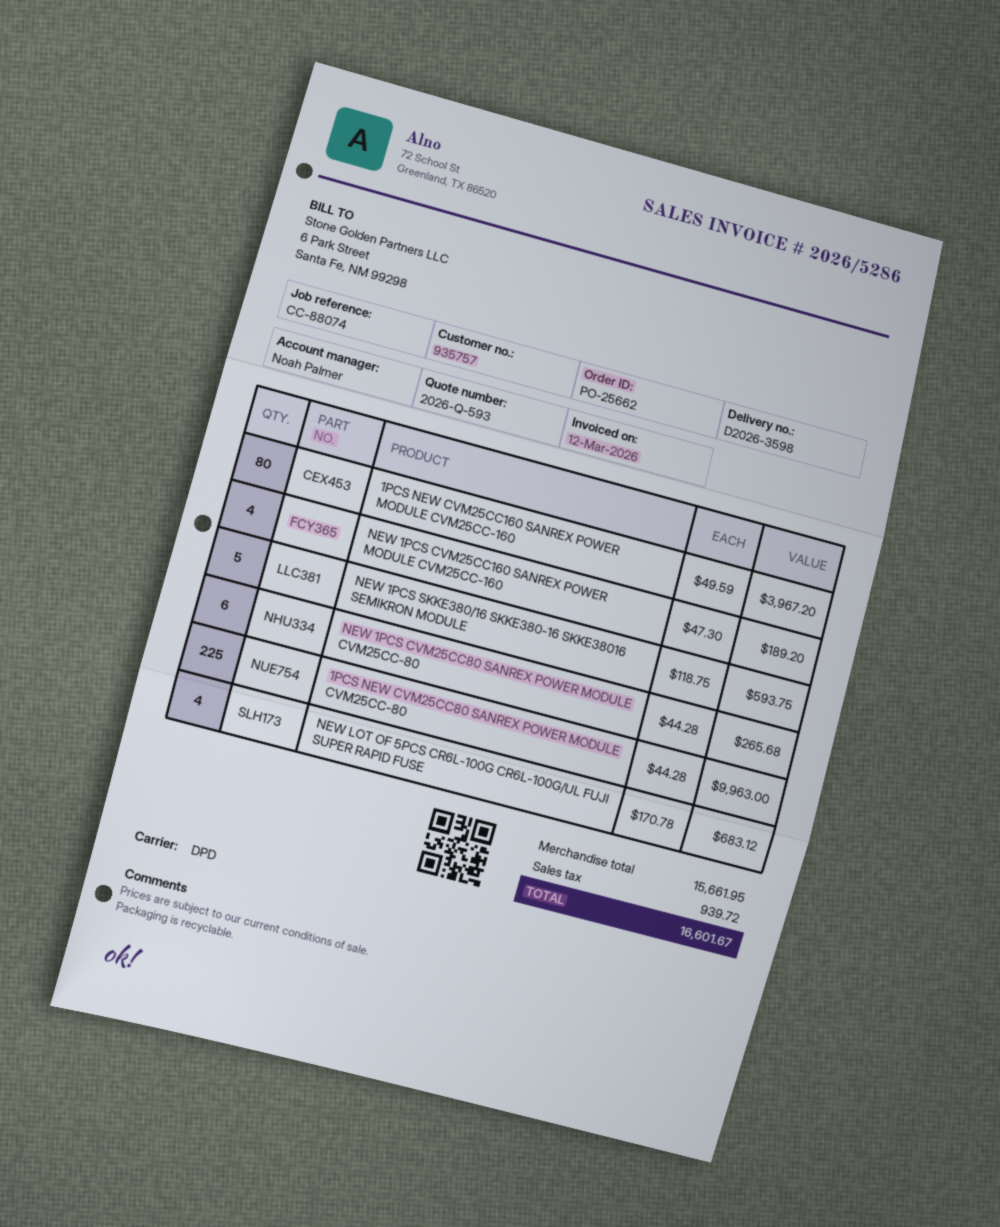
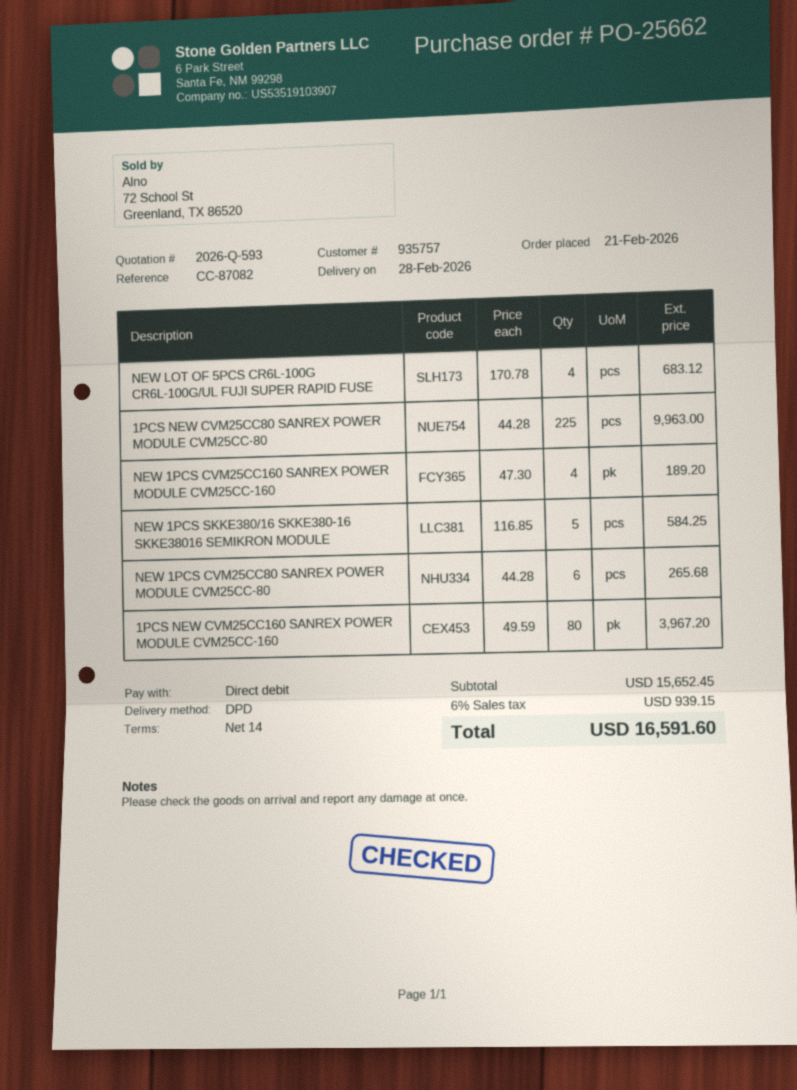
reference: CC-88074 -> CC-87082
NEW 1PCS SKKE380/16 SKKE380-16 SKKE38016 SEMIKRON MODULE: 5 x 118.75 = 593.75 -> 5 x 116.85 = 584.25
subtotal: 15661.95 -> 15652.45
tax: 939.72 -> 939.15
total: 16601.67 -> 16591.60

